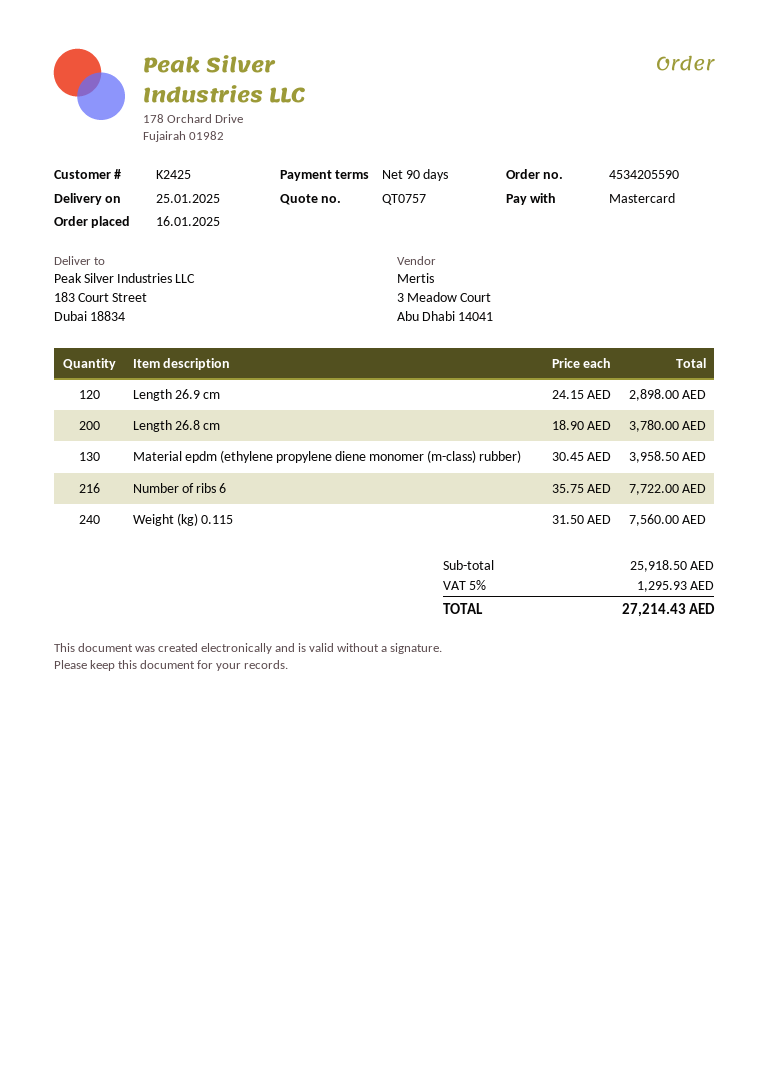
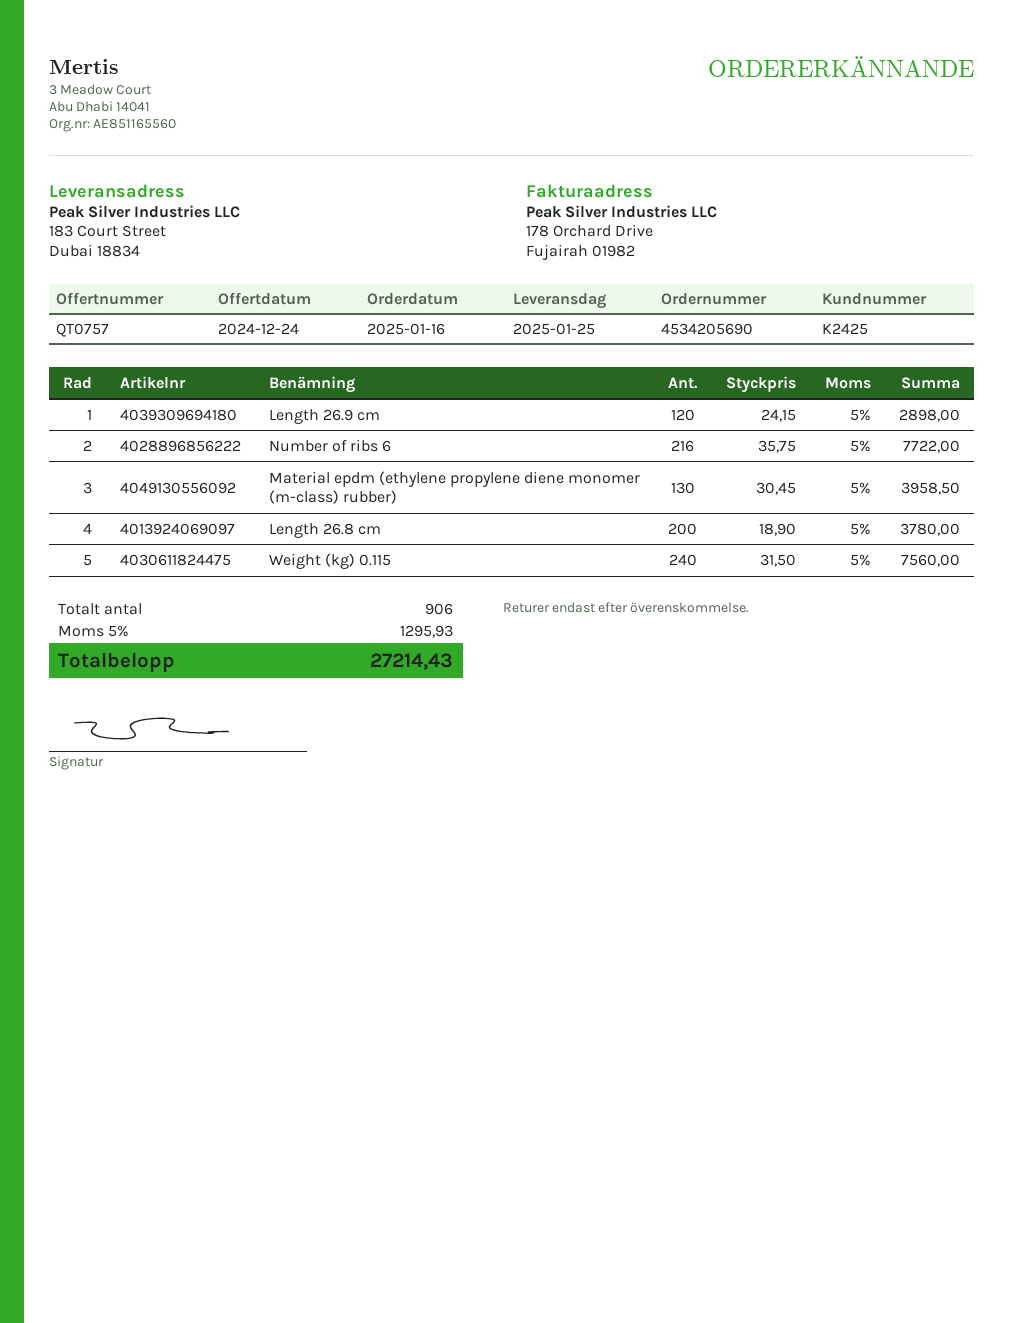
order number: 4534205590 -> 4534205690

